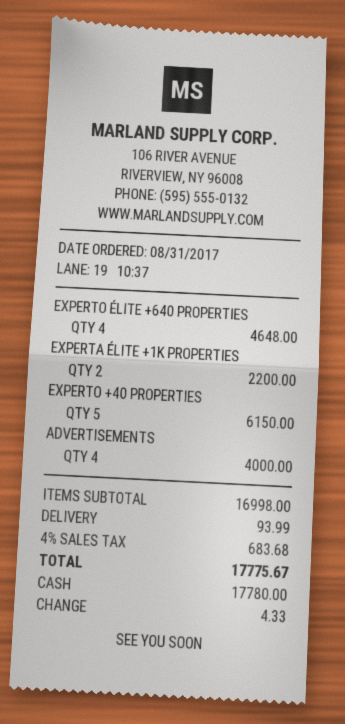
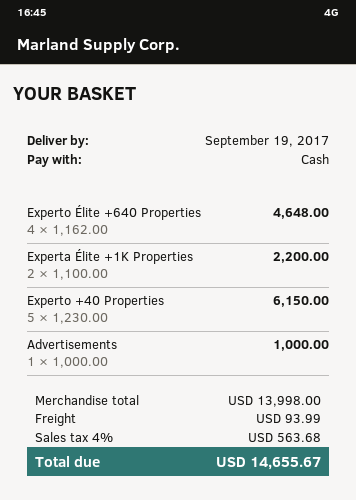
ADVERTISEMENTS: 4 for 4000.00 -> 1 for 1000.00
subtotal: 16998.00 -> 13998.00
tax: 4% = 683.68 -> 4% = 563.68
total: 17775.67 -> 14655.67

